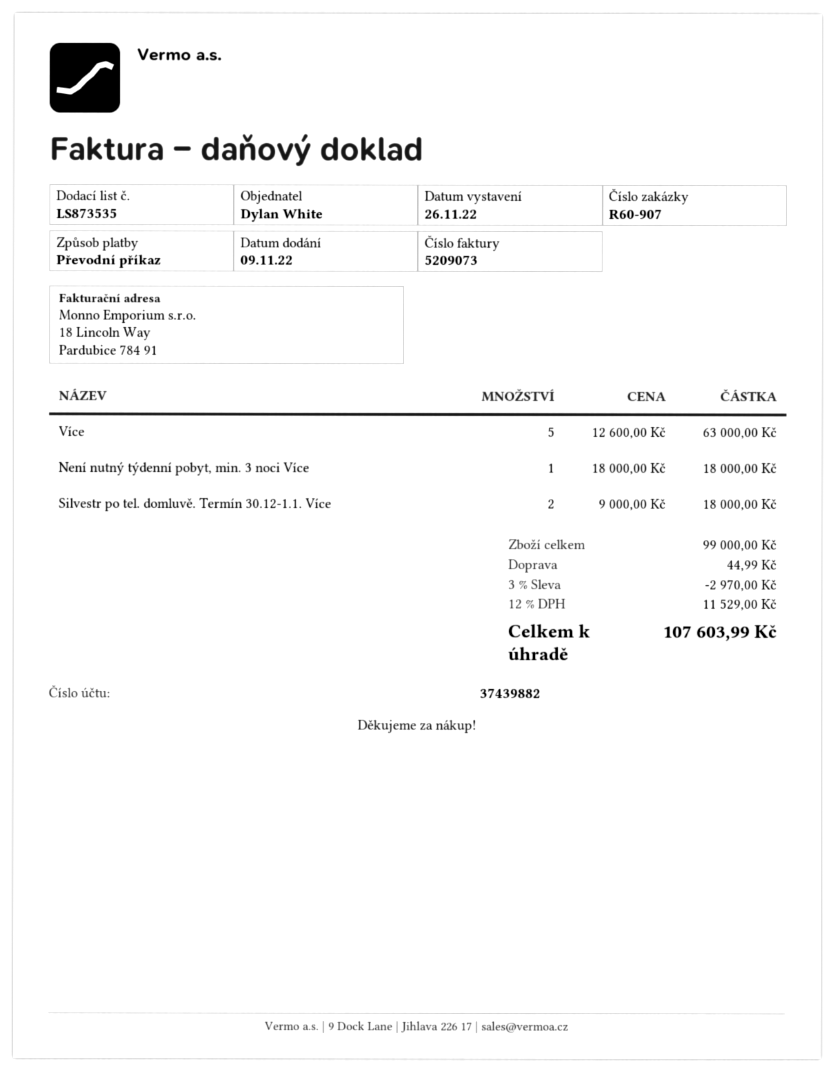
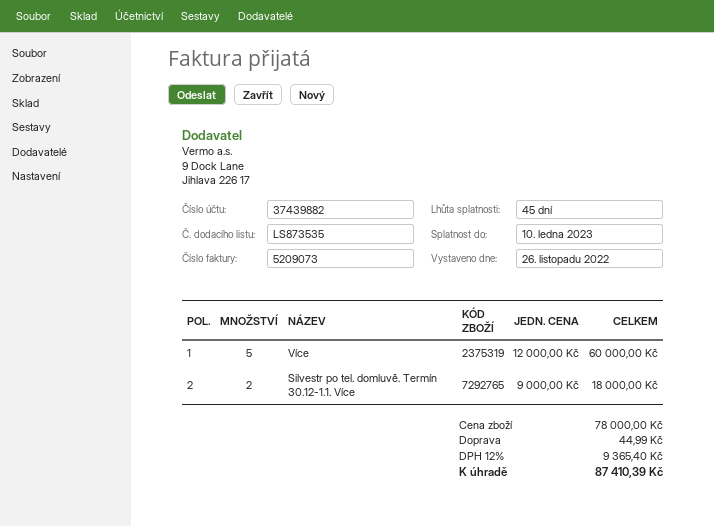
Více: 5 x 12600.00 = 63000.00 -> 5 x 12000.00 = 60000.00
Není nutný týdenní pobyt, min. 3 noci Více: 1 x 18000.00 = 18000.00 -> none
subtotal: 99000.00 -> 78000.00
discount: 3% = 2970.00 -> none
tax: 12% = 11529.00 -> 12% = 9365.40
total: 107603.99 -> 87410.39

